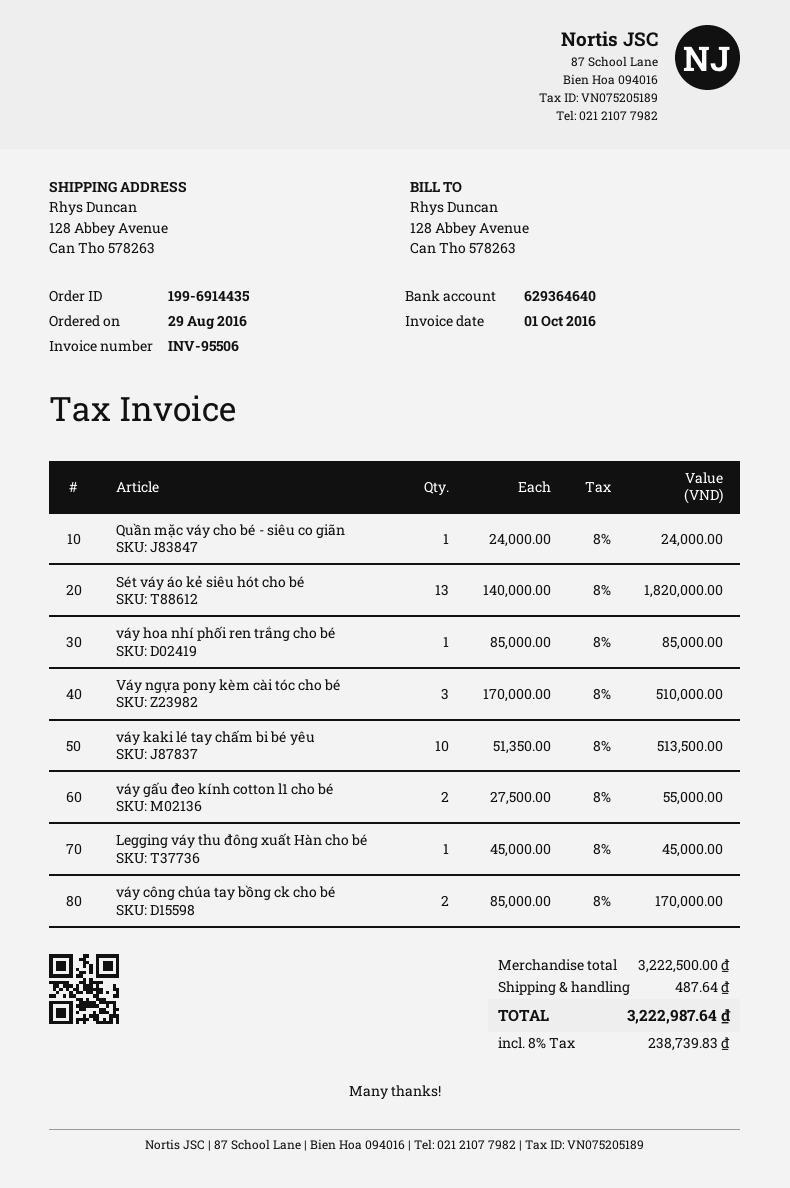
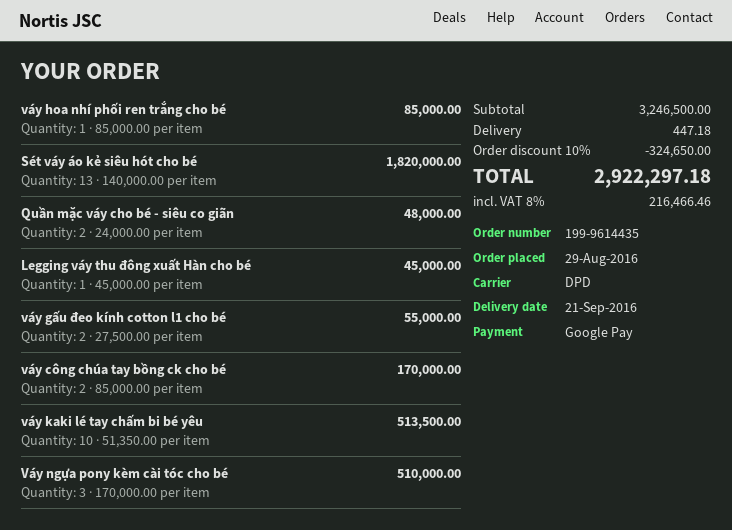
order number: 199-6914435 -> 199-9614435
Quần mặc váy cho bé - siêu co giãn: 1 x 24000.00 = 24000.00 -> 2 x 24000.00 = 48000.00
subtotal: 3222500.00 -> 3246500.00
discount: none -> 10% = 324650.00
shipping: 487.64 -> 447.18
tax: 8% = 238739.83 -> 8% = 216466.46
total: 3222987.64 -> 2922297.18

